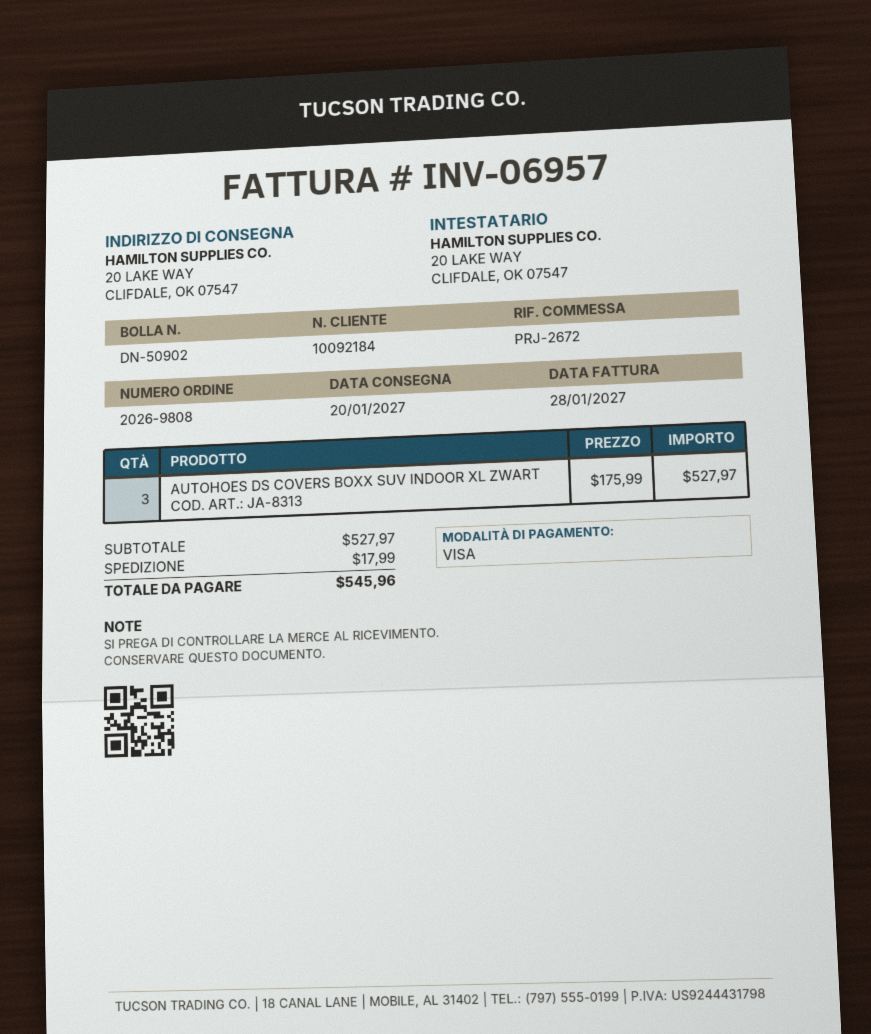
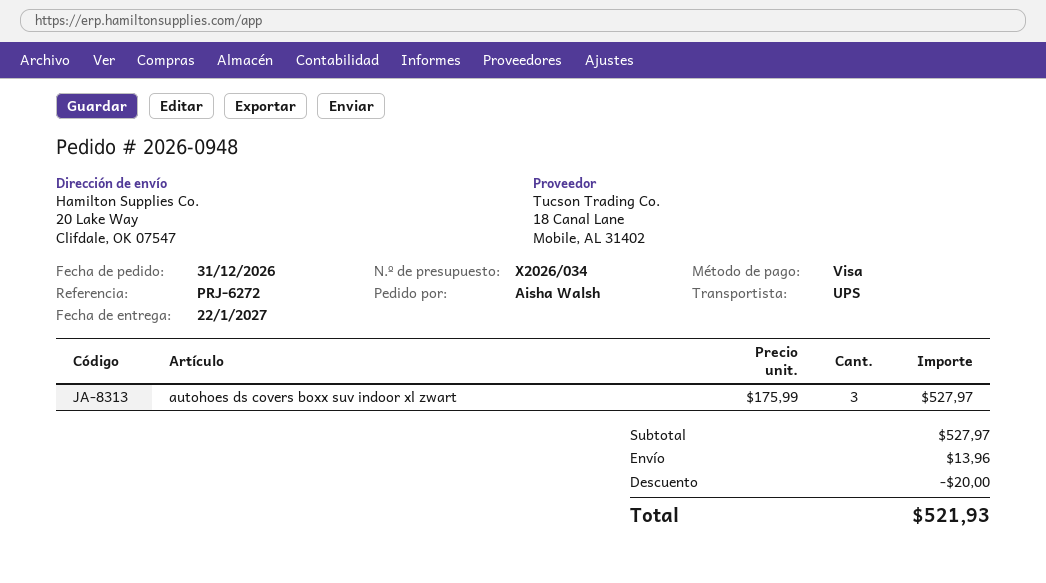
order number: 2026-9808 -> 2026-0948
delivery date: 2027-01-20 -> 2027-01-22
reference: PRJ-2672 -> PRJ-6272
discount: none -> 20.00
shipping: 17.99 -> 13.96
total: 545.96 -> 521.93

